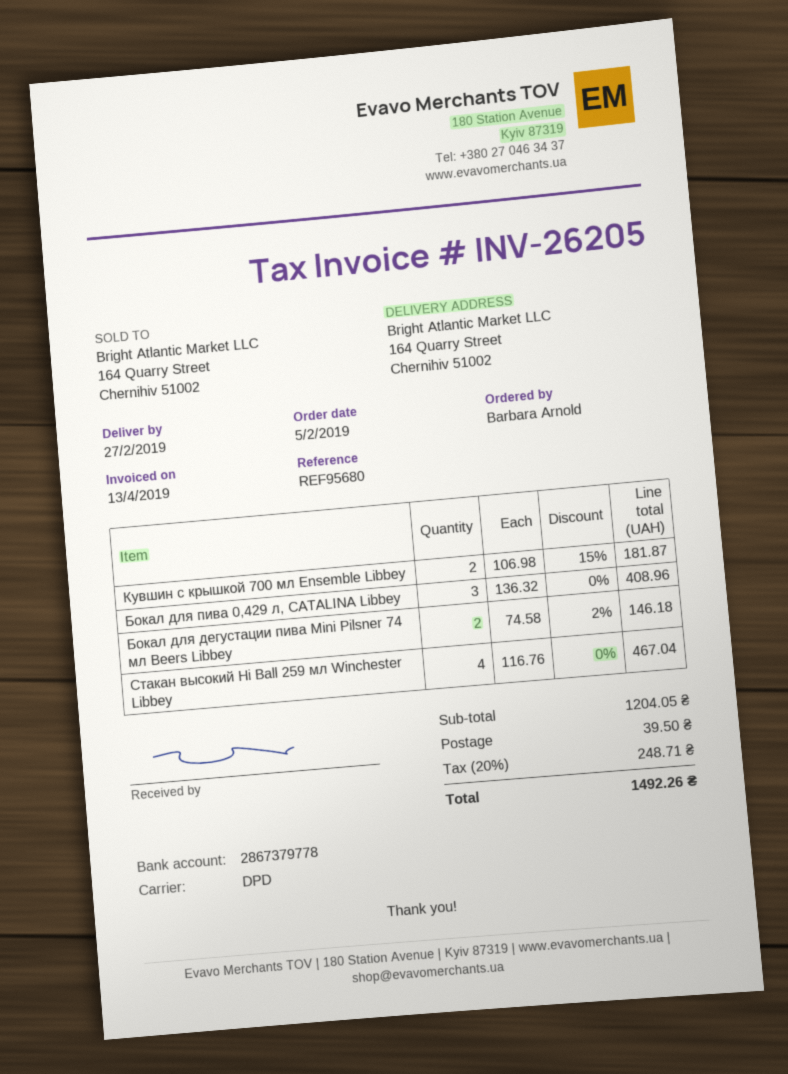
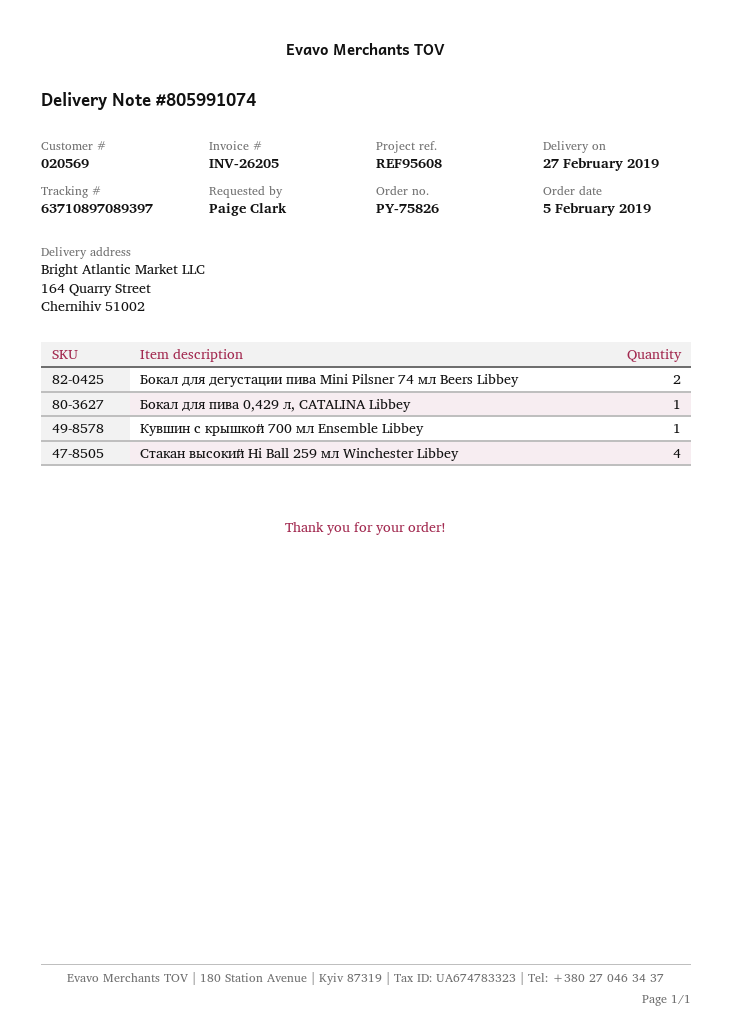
reference: REF95680 -> REF95608
ordered by: Barbara Arnold -> Paige Clark
Кувшин с крышкой 700 мл Ensemble Libbey: 2 -> 1
Бокал для пива 0,429 л, CATALINA Libbey: 3 -> 1

